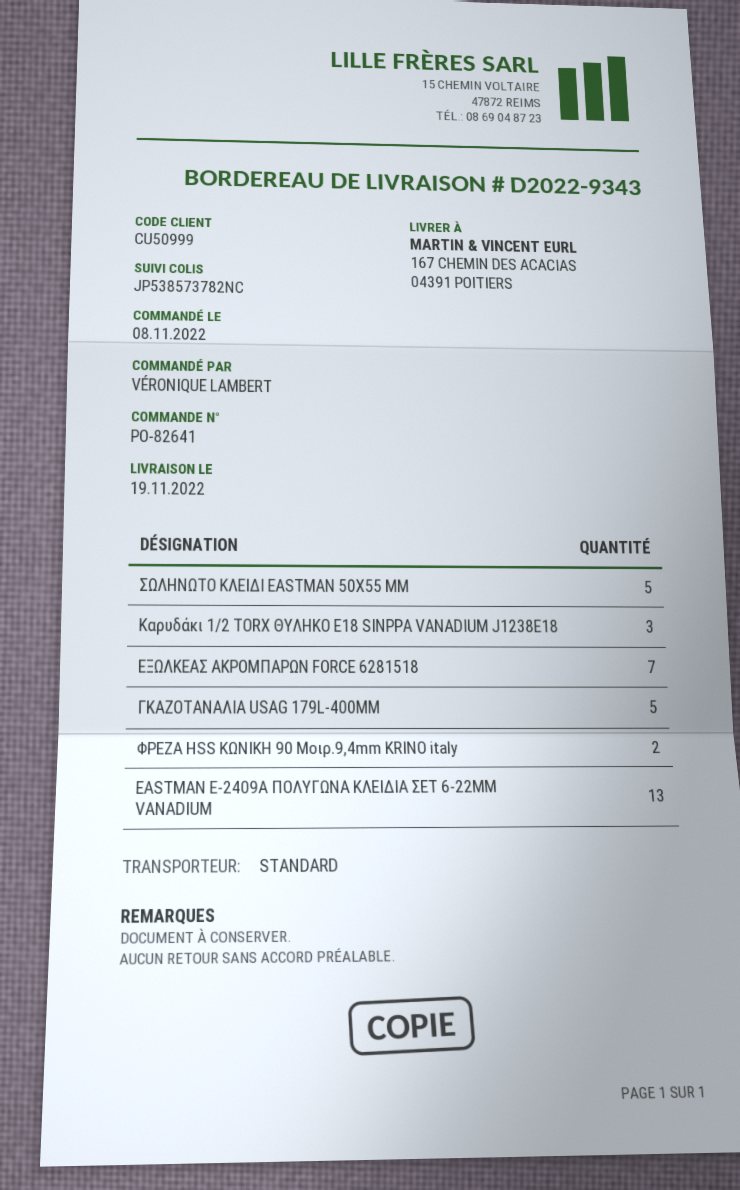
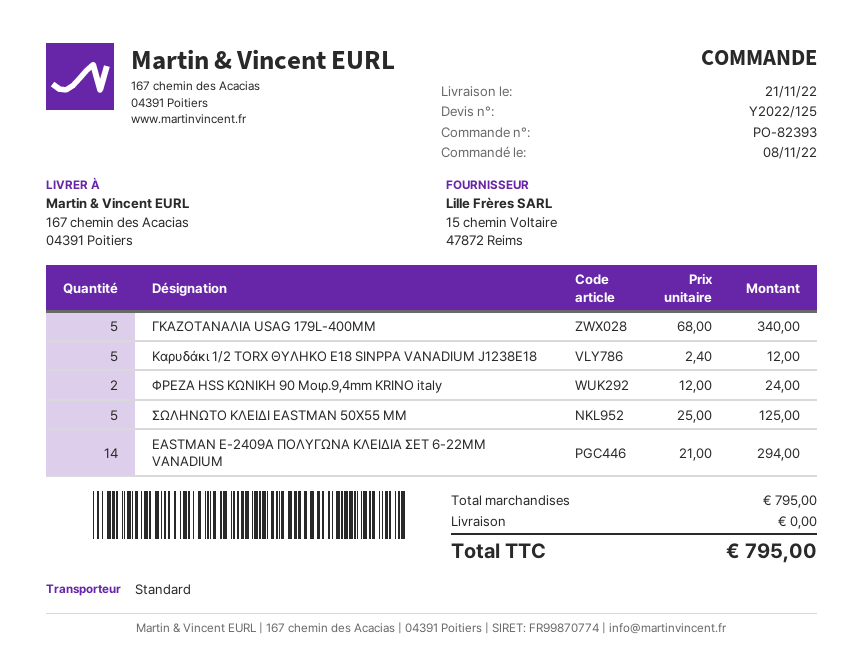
order number: PO-82641 -> PO-82393
delivery date: 2022-11-19 -> 2022-11-21
Καρυδάκι 1/2 TORX ΘΥΛΗΚΟ Ε18 SINPPA VANADIUM J1238E18: 3 -> 5
ΕΞΩΛΚΕΑΣ ΑΚΡΟΜΠΑΡΩΝ FORCE 6281518: 7 -> none
EASTMAN E-2409A ΠΟΛΥΓΩΝΑ ΚΛΕΙΔΙΑ ΣΕΤ 6-22MM VANADIUM: 13 -> 14

